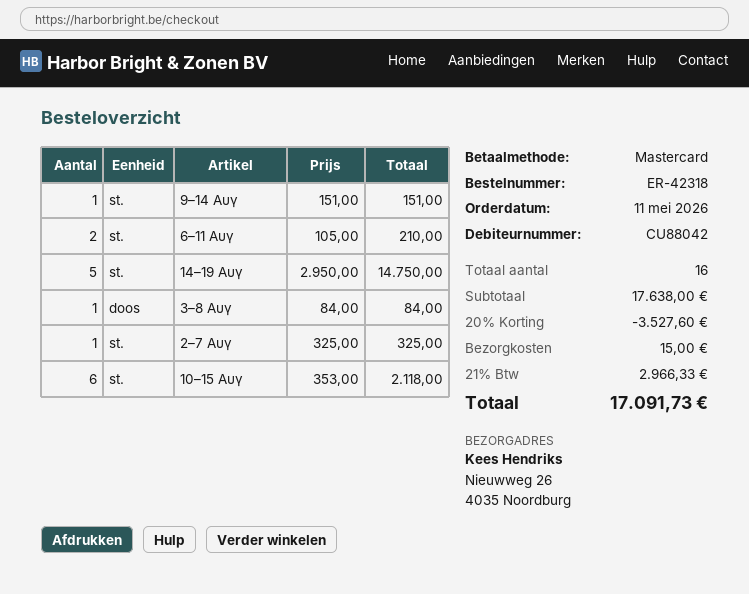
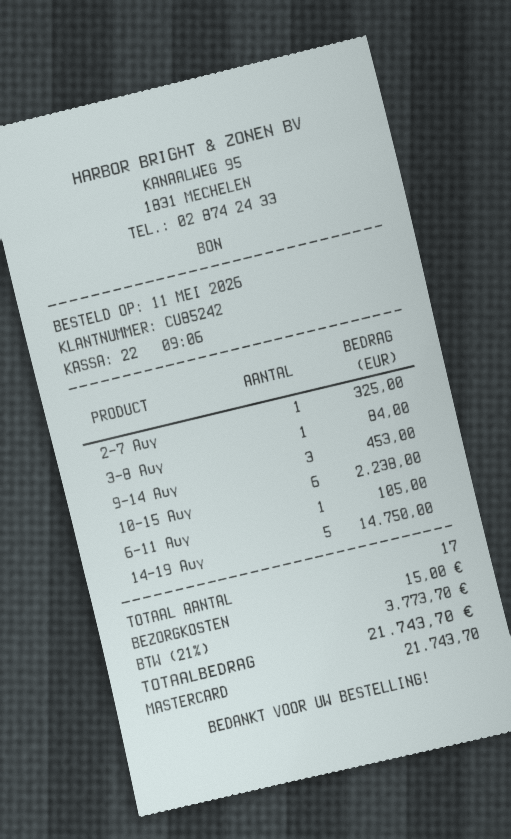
customer number: CU88042 -> CU85242
9–14 Αυγ: 1 for 151.00 -> 3 for 453.00
6–11 Αυγ: 2 for 210.00 -> 1 for 105.00
10–15 Αυγ: 6 for 2118.00 -> 6 for 2238.00
total quantity: 16 -> 17
discount: 20% = 3527.60 -> none
tax: 21% = 2966.33 -> 21% = 3773.70
total: 17091.73 -> 21743.70

